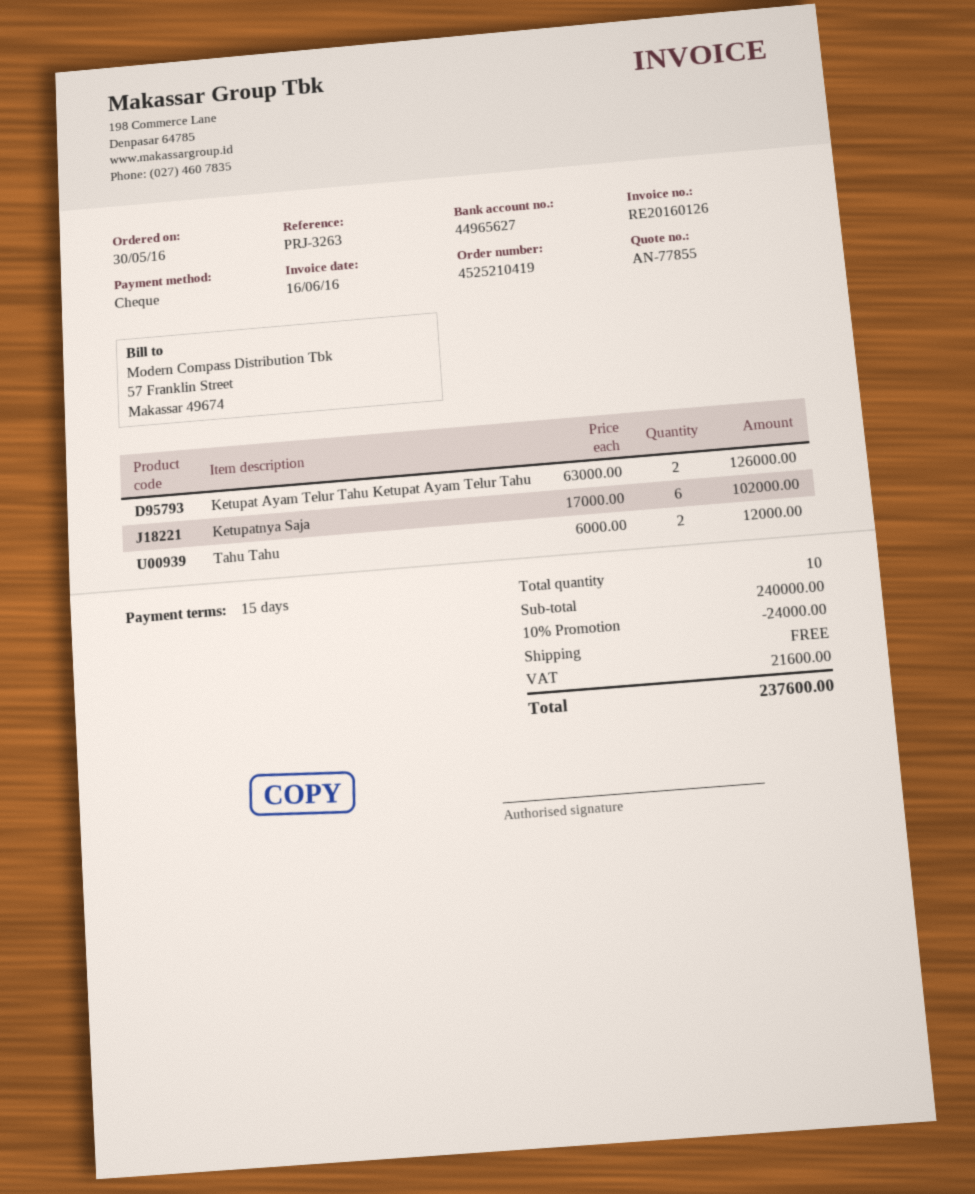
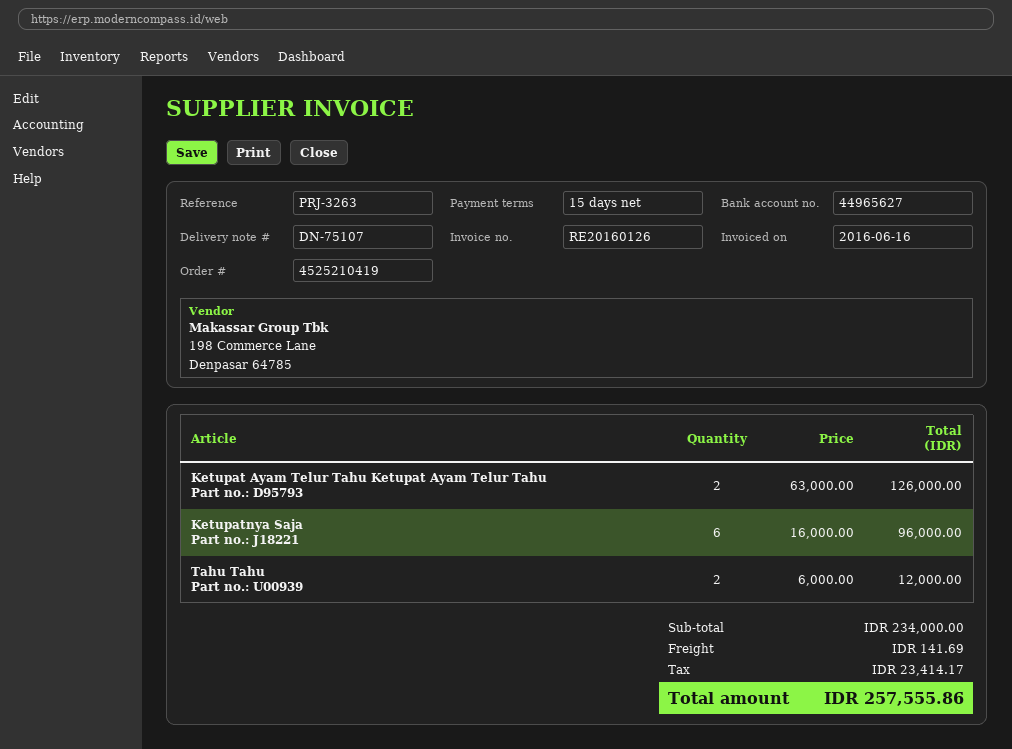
Ketupatnya Saja: 6 x 17000.00 = 102000.00 -> 6 x 16000.00 = 96000.00
subtotal: 240000.00 -> 234000.00
discount: 10% = 24000.00 -> none
shipping: 0.00 -> 141.69
tax: 21600.00 -> 23414.17
total: 237600.00 -> 257555.86

